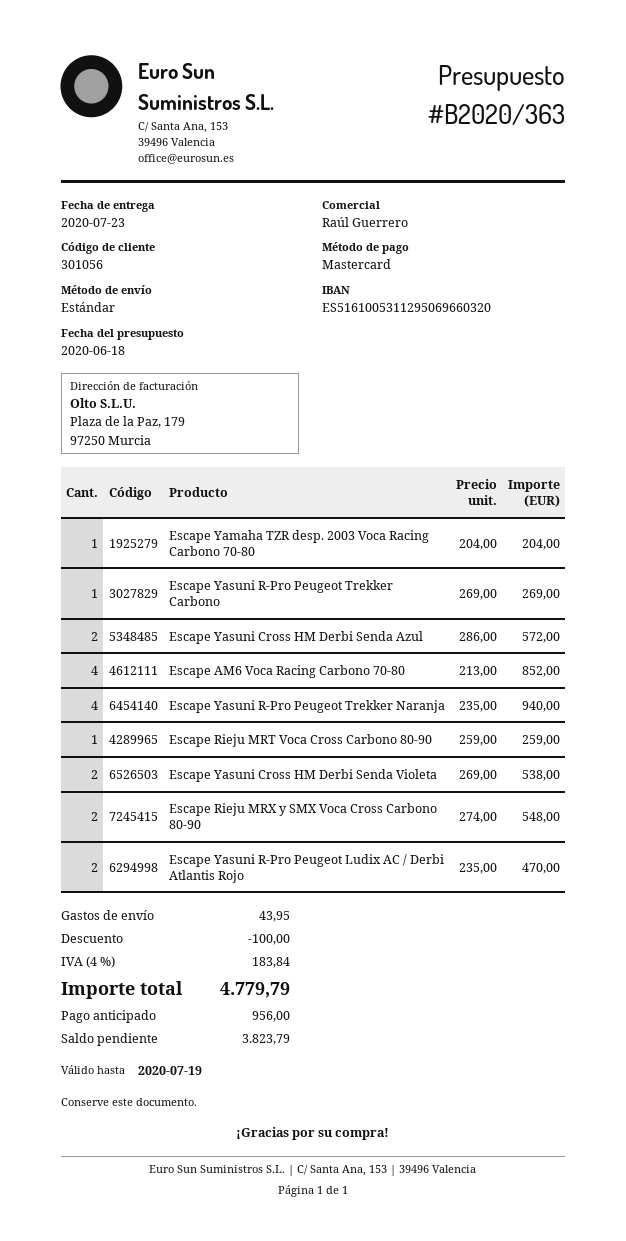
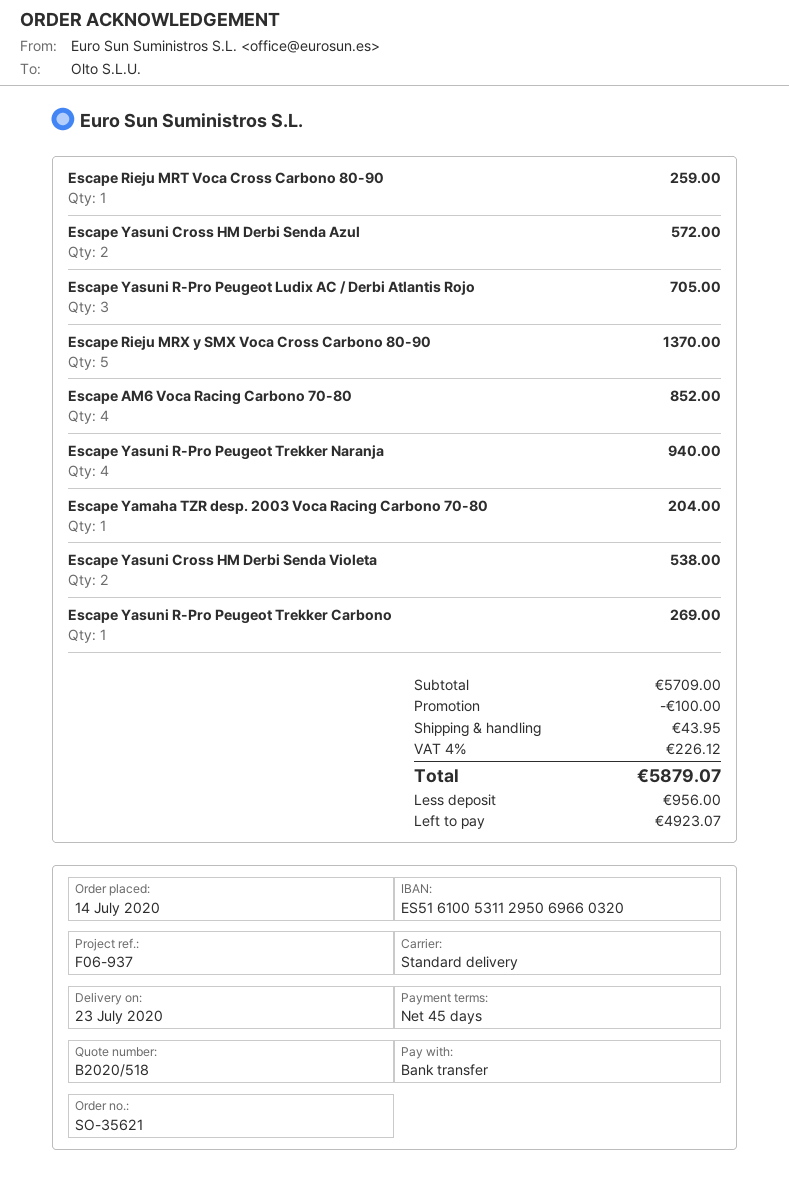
quote number: B2020/363 -> B2020/518
payment method: Mastercard -> bank transfer
Escape Rieju MRX y SMX Voca Cross Carbono 80-90: 2 for 548.00 -> 5 for 1370.00
Escape Yasuni R-Pro Peugeot Ludix AC / Derbi Atlantis Rojo: 2 for 470.00 -> 3 for 705.00
tax: 4% = 183.84 -> 4% = 226.12
total: 4779.79 -> 5879.07
balance: 3823.79 -> 4923.07

